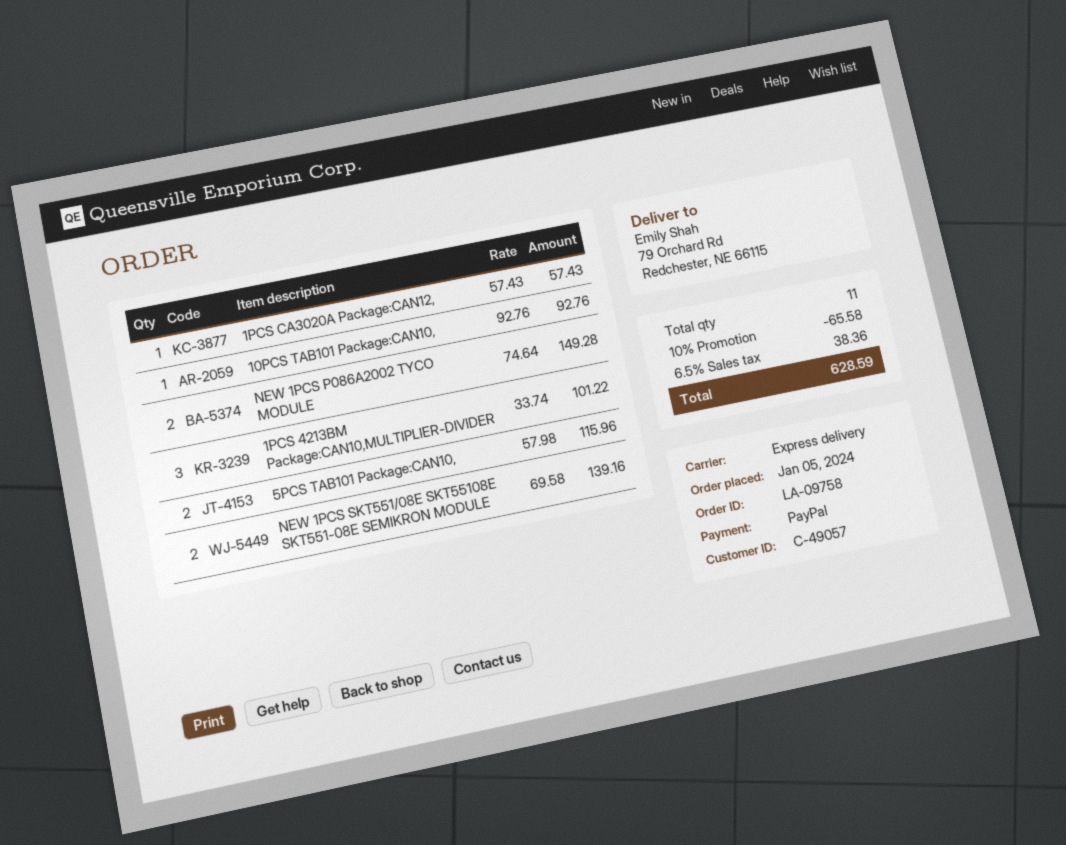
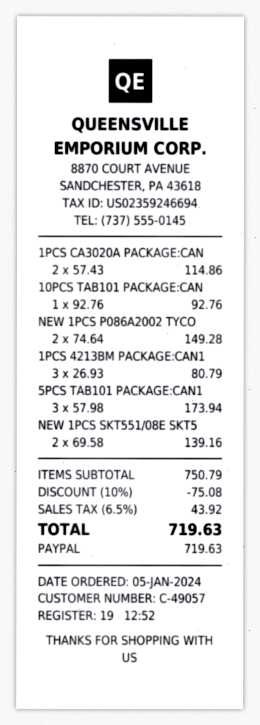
1PCS CA3020A Package:CAN12,: 1 x 57.43 = 57.43 -> 2 x 57.43 = 114.86
1PCS 4213BM Package:CAN10,MULTIPLIER-DIVIDER: 3 x 33.74 = 101.22 -> 3 x 26.93 = 80.79
5PCS TAB101 Package:CAN10,: 2 x 57.98 = 115.96 -> 3 x 57.98 = 173.94
discount: 10% = 65.58 -> 10% = 75.08
tax: 6.5% = 38.36 -> 6.5% = 43.92
total: 628.59 -> 719.63

